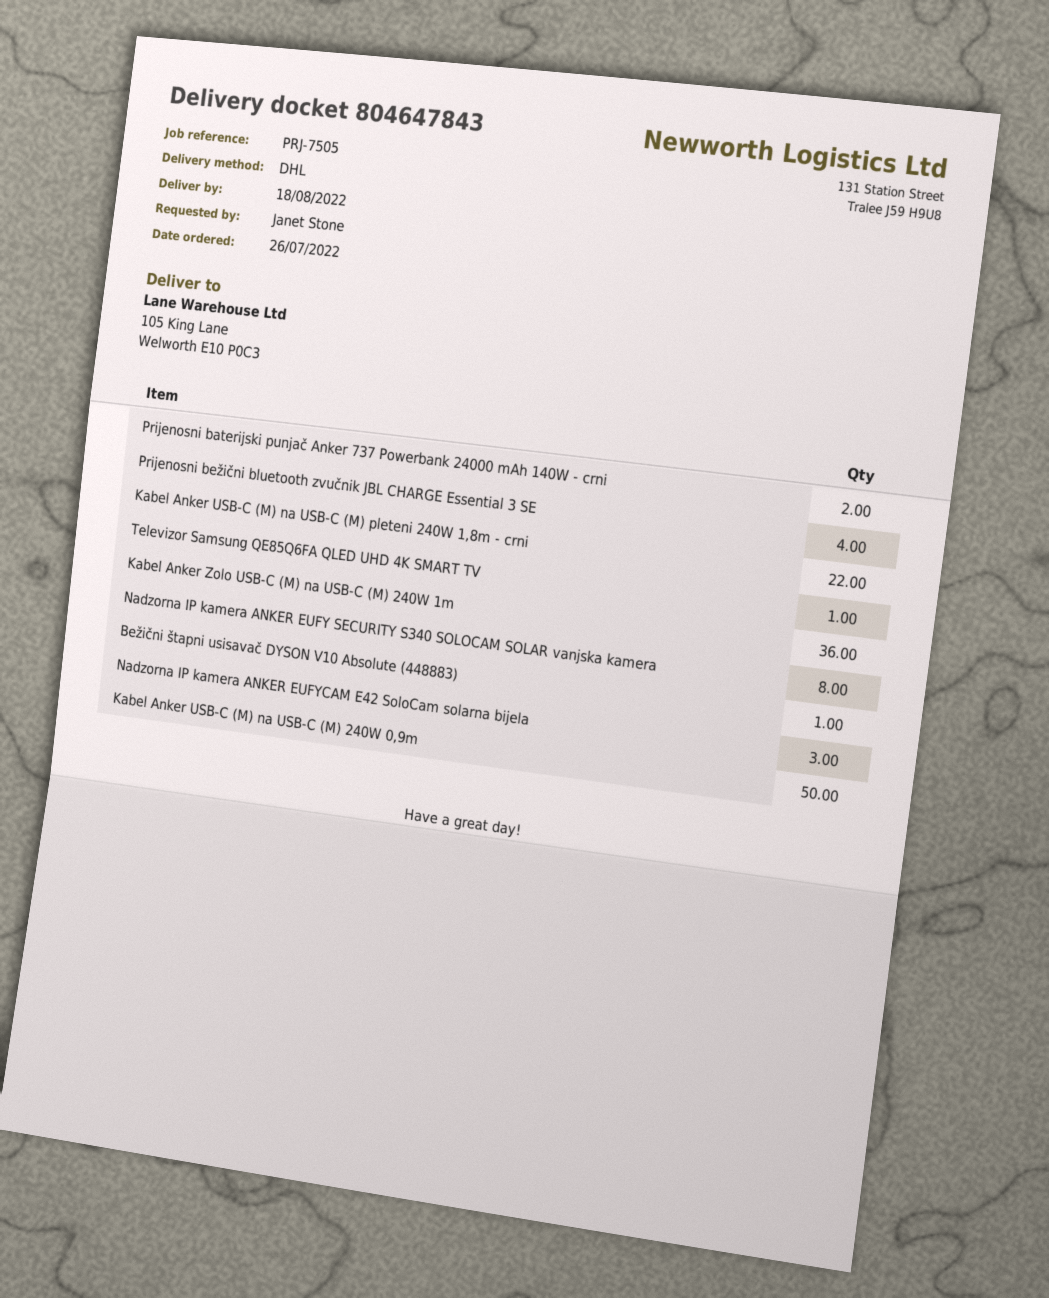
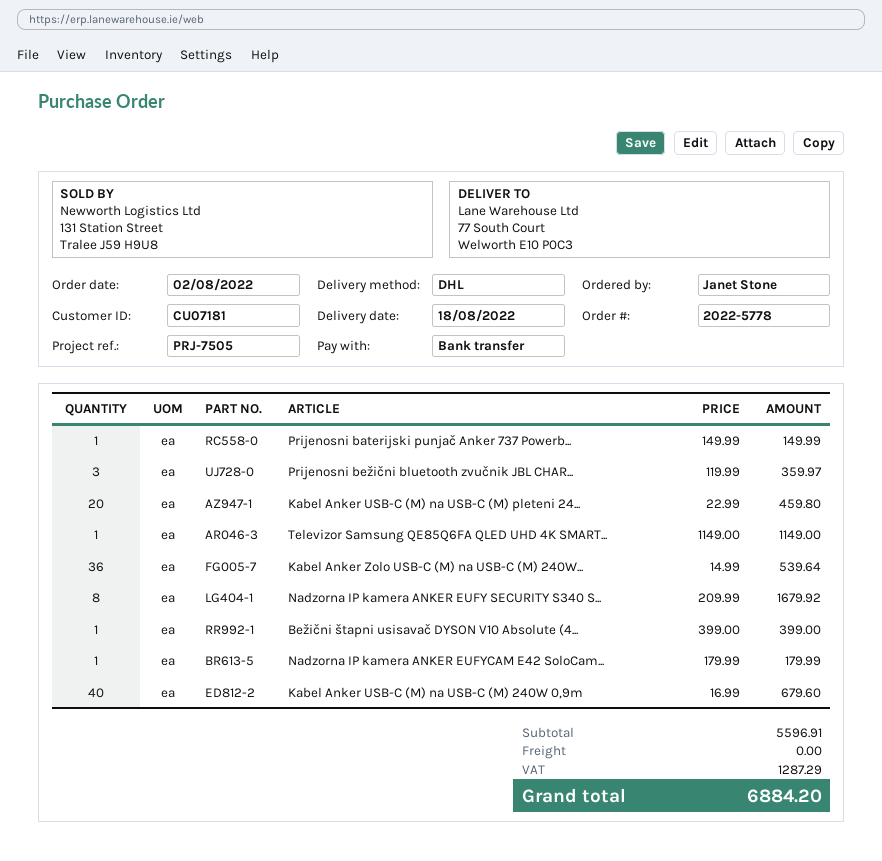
order date: 2022-07-26 -> 2022-08-02
ship to: 105 King Lane, Welworth E10 P0C3 -> 77 South Court, Welworth E10 P0C3
Prijenosni baterijski punjač Anker 737 Powerbank 24000 mAh 140W - crni: 2 -> 1
Prijenosni bežični bluetooth zvučnik JBL CHARGE Essential 3 SE: 4 -> 3
Kabel Anker USB-C (M) na USB-C (M) pleteni 240W 1,8m - crni: 22 -> 20
Nadzorna IP kamera ANKER EUFYCAM E42 SoloCam solarna bijela: 3 -> 1
Kabel Anker USB-C (M) na USB-C (M) 240W 0,9m: 50 -> 40

